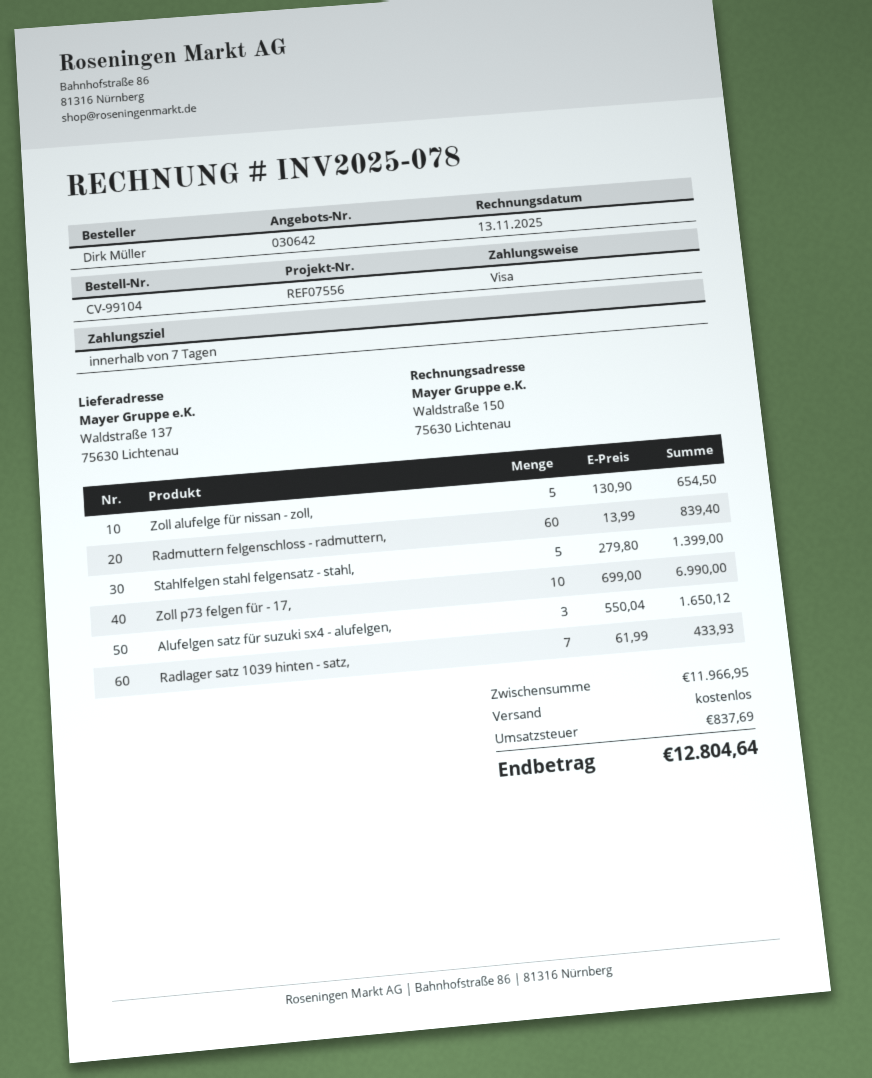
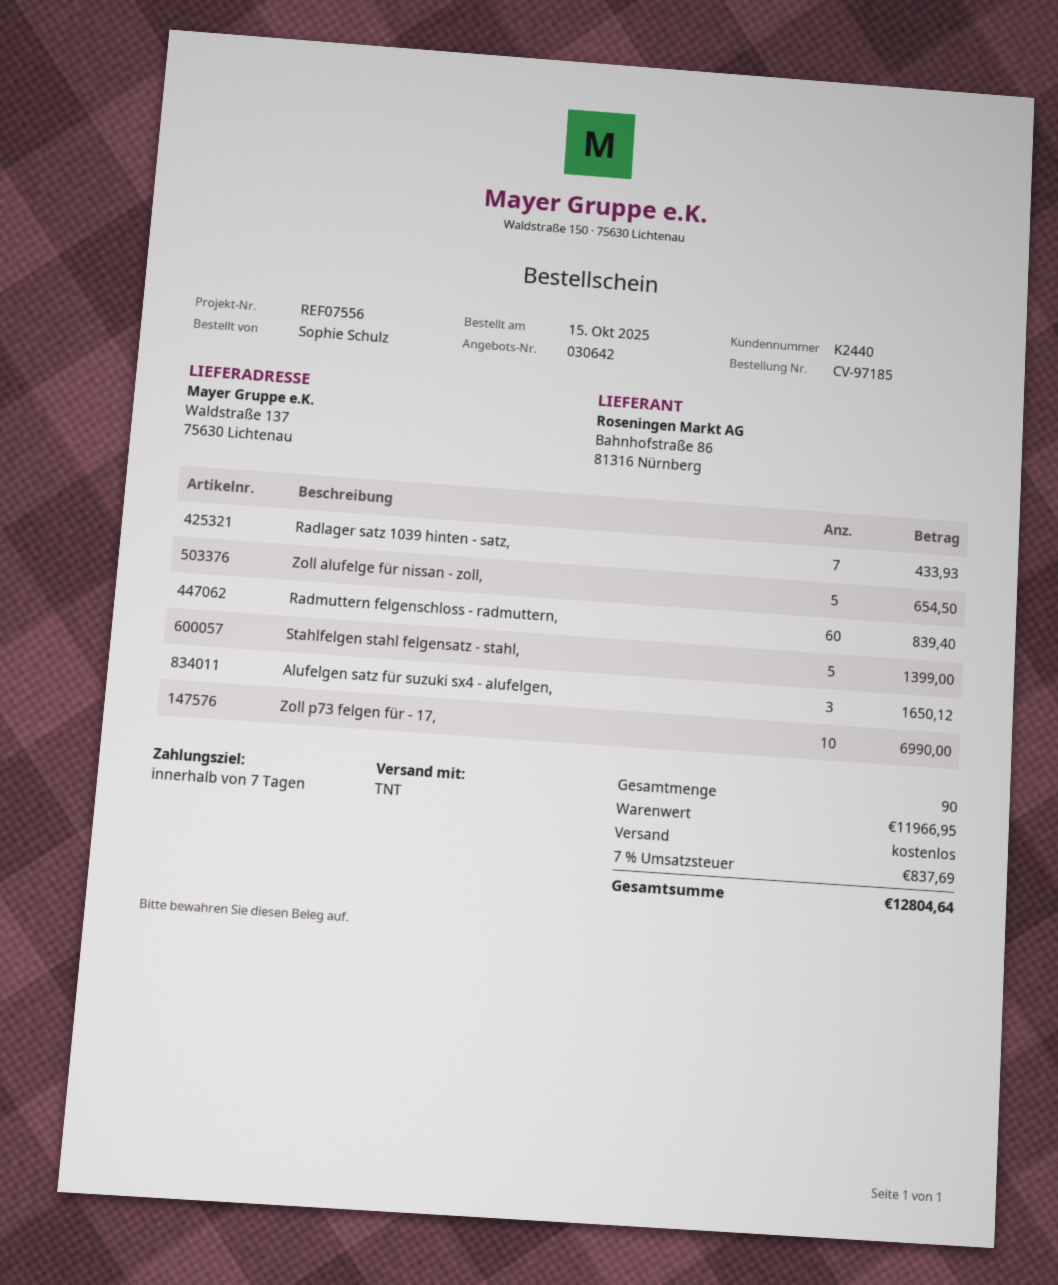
order number: CV-99104 -> CV-97185
ordered by: Dirk Müller -> Sophie Schulz

